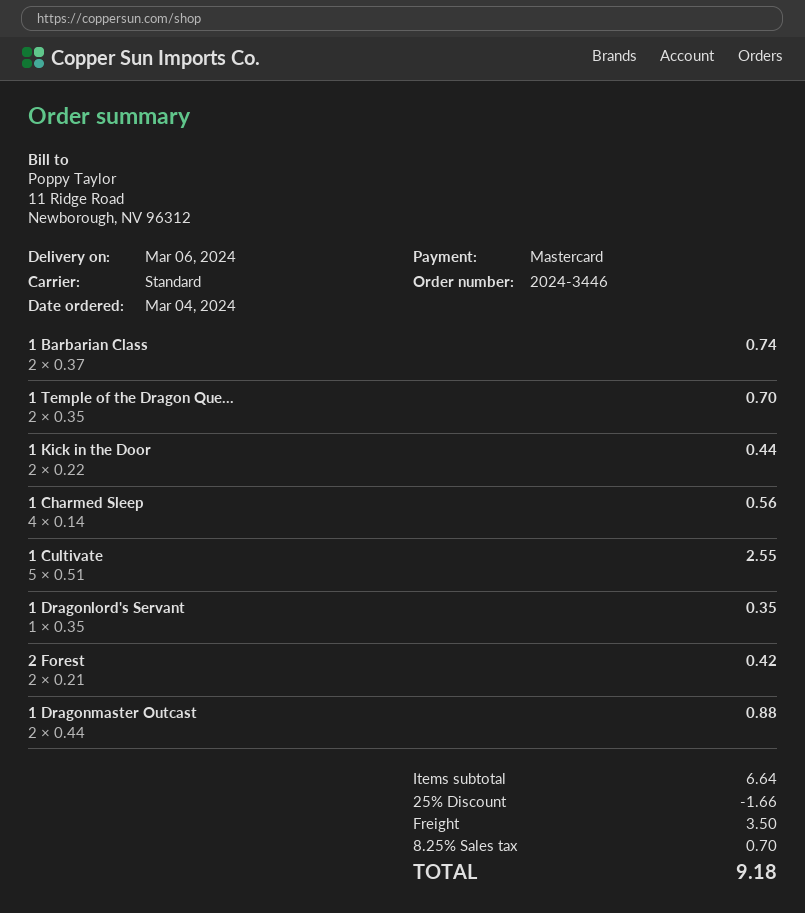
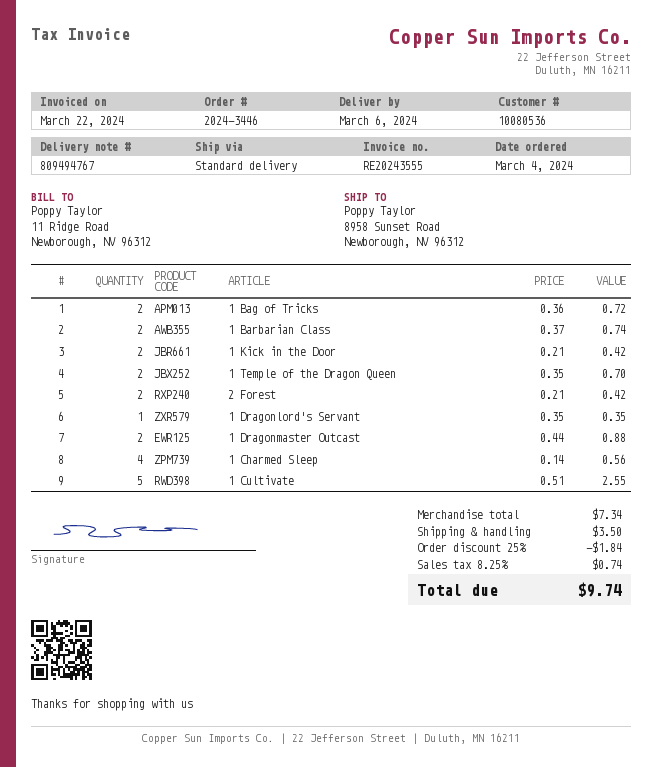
1 Kick in the Door: 2 x 0.22 = 0.44 -> 2 x 0.21 = 0.42
1 Bag of Tricks: none -> 2 x 0.36 = 0.72
subtotal: 6.64 -> 7.34
discount: 25% = 1.66 -> 25% = 1.84
tax: 8.25% = 0.70 -> 8.25% = 0.74
total: 9.18 -> 9.74

